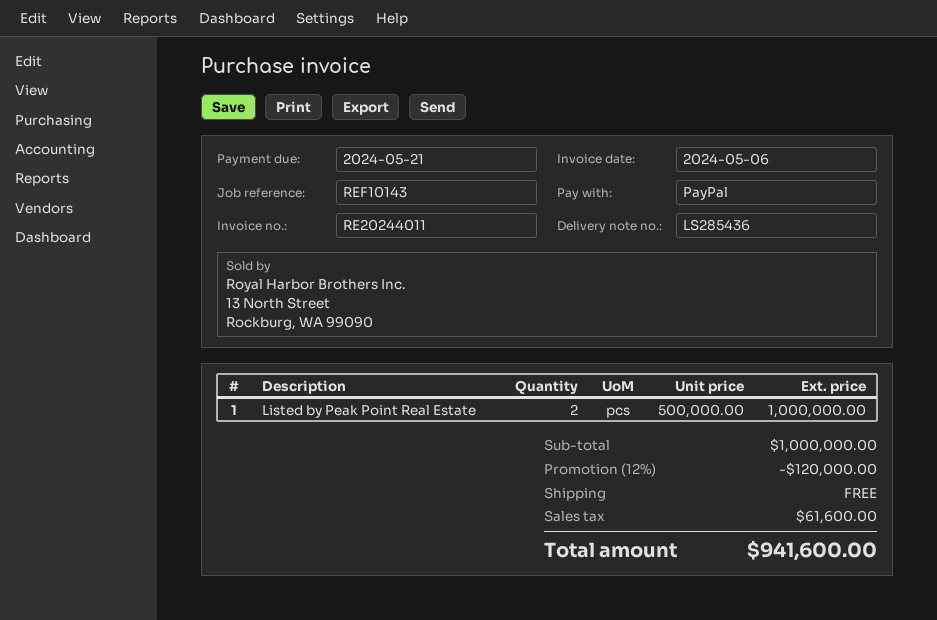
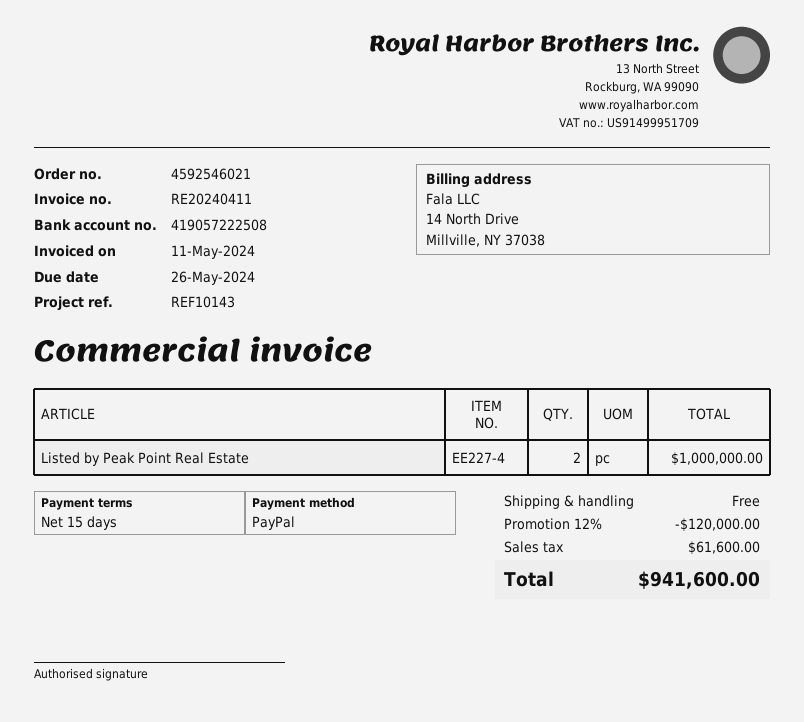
invoice number: RE20244011 -> RE20240411
invoice date: 2024-05-06 -> 2024-05-11
due date: 2024-05-21 -> 2024-05-26

